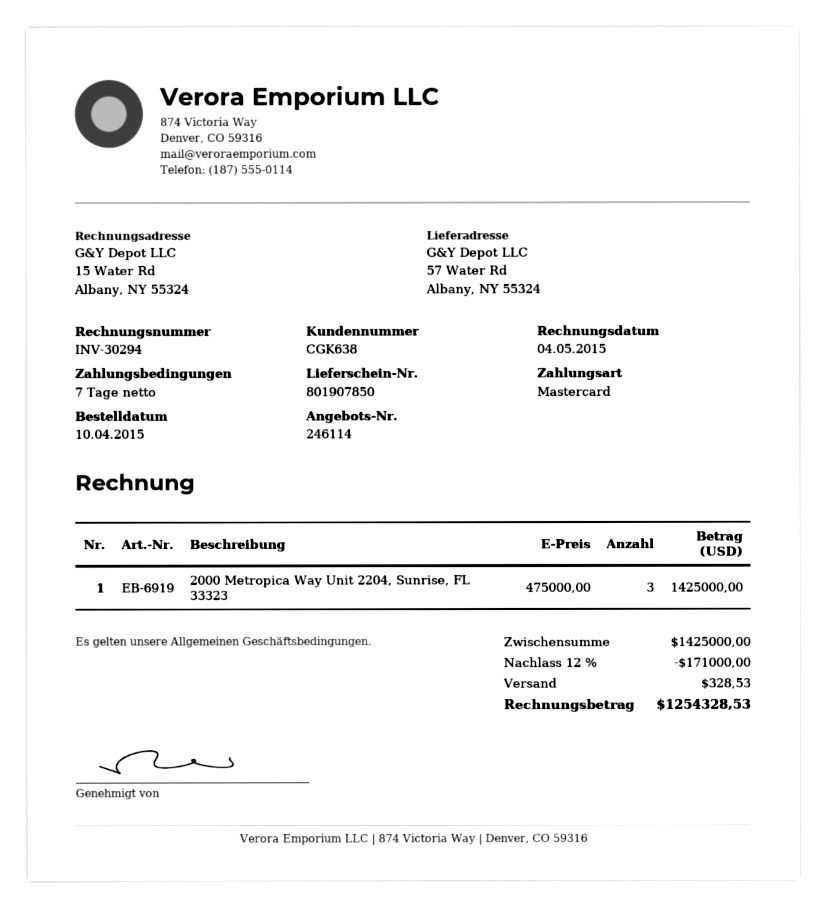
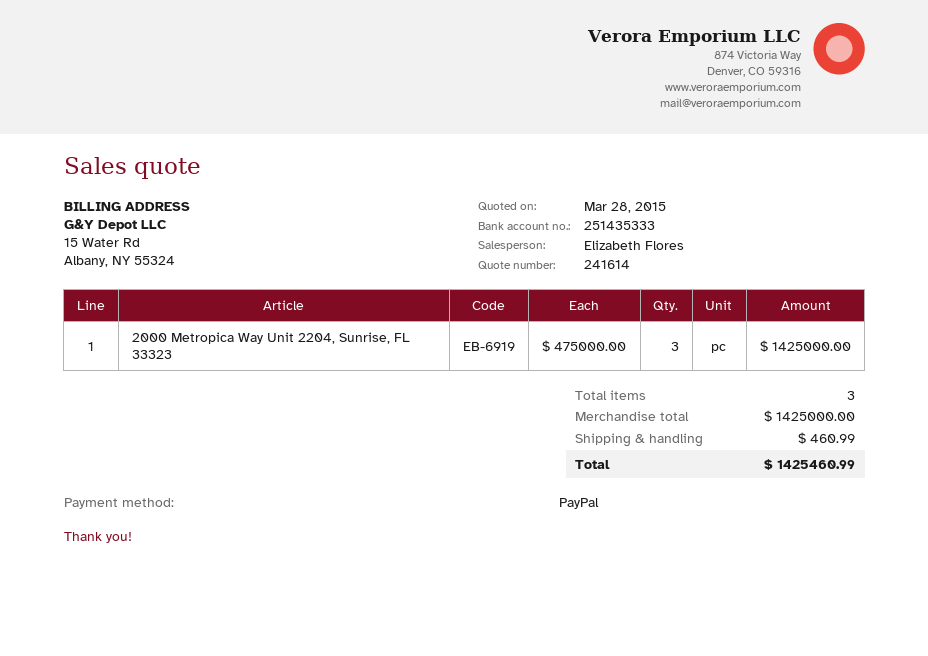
quote number: 246114 -> 241614
payment method: Mastercard -> PayPal
discount: 12% = 171000.00 -> none
shipping: 328.53 -> 460.99
total: 1254328.53 -> 1425460.99

